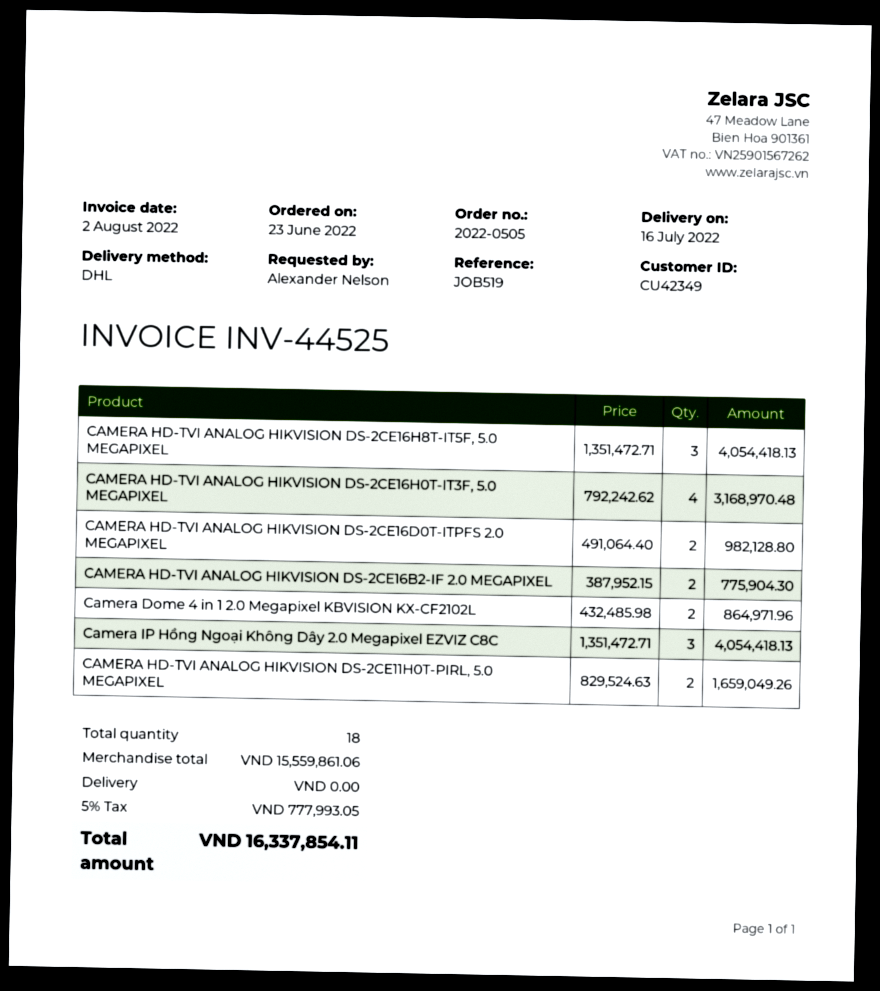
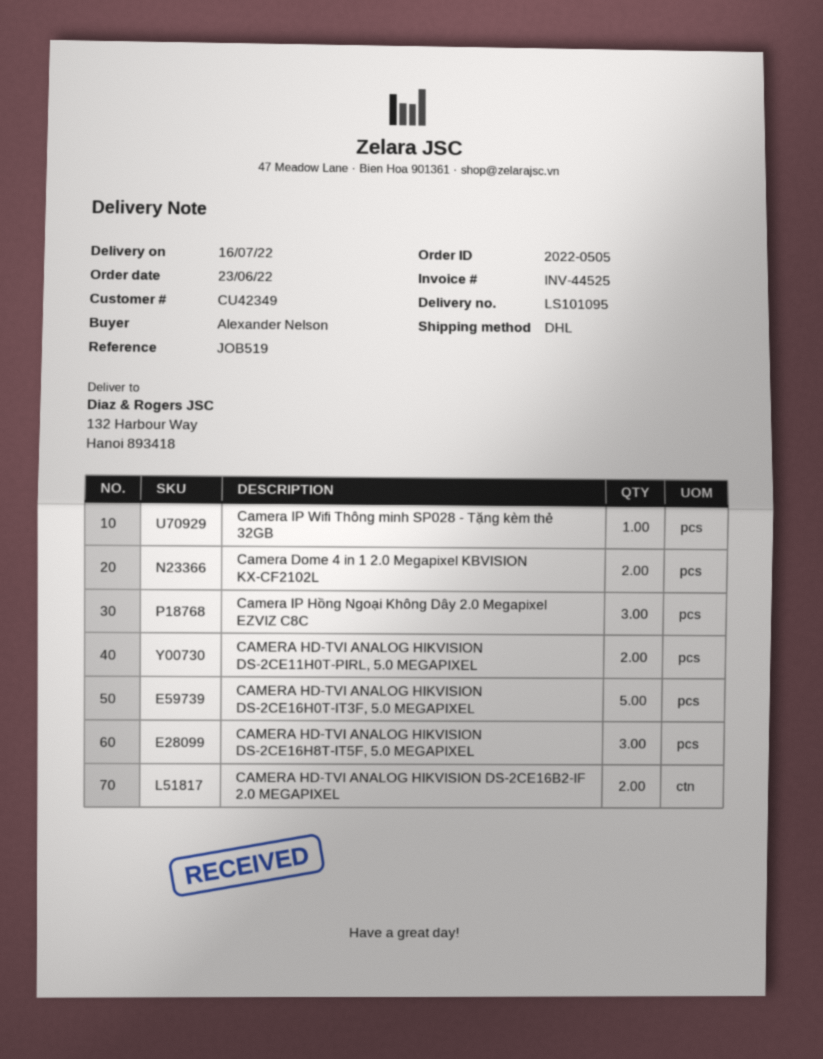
CAMERA HD-TVI ANALOG HIKVISION DS-2CE16H0T-IT3F, 5.0 MEGAPIXEL: 4 -> 5
CAMERA HD-TVI ANALOG HIKVISION DS-2CE16D0T-ITPFS 2.0 MEGAPIXEL: 2 -> none
Camera IP Wifi Thông minh SP028 - Tặng kèm thẻ 32GB: none -> 1

